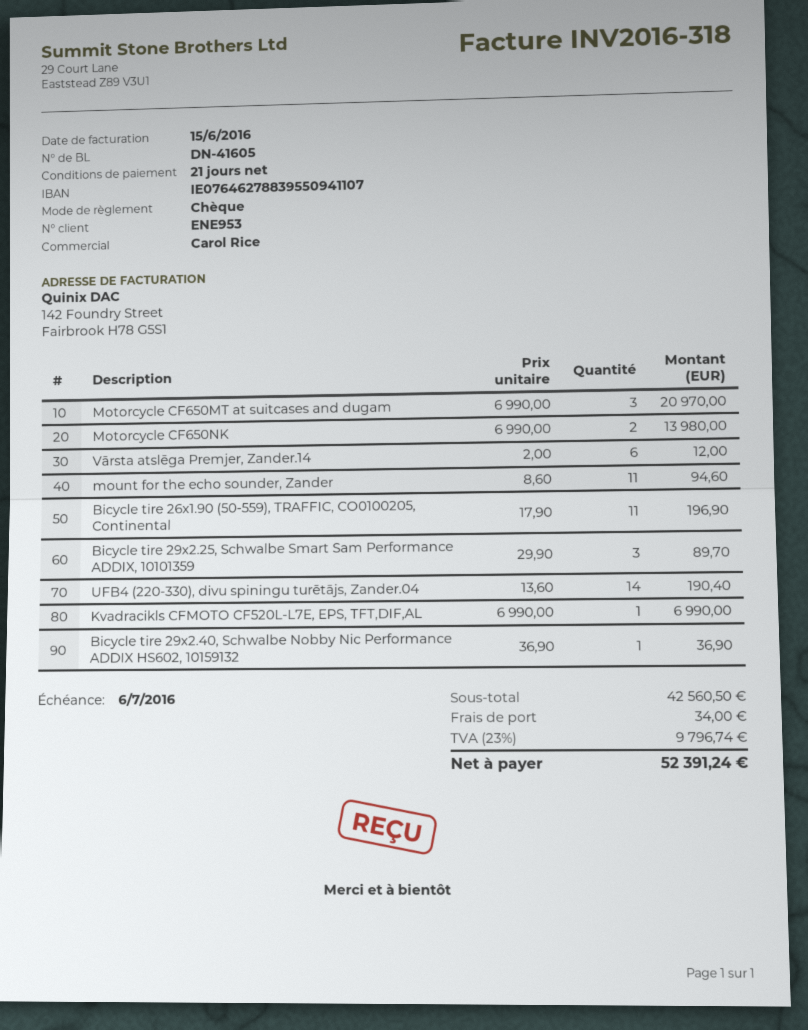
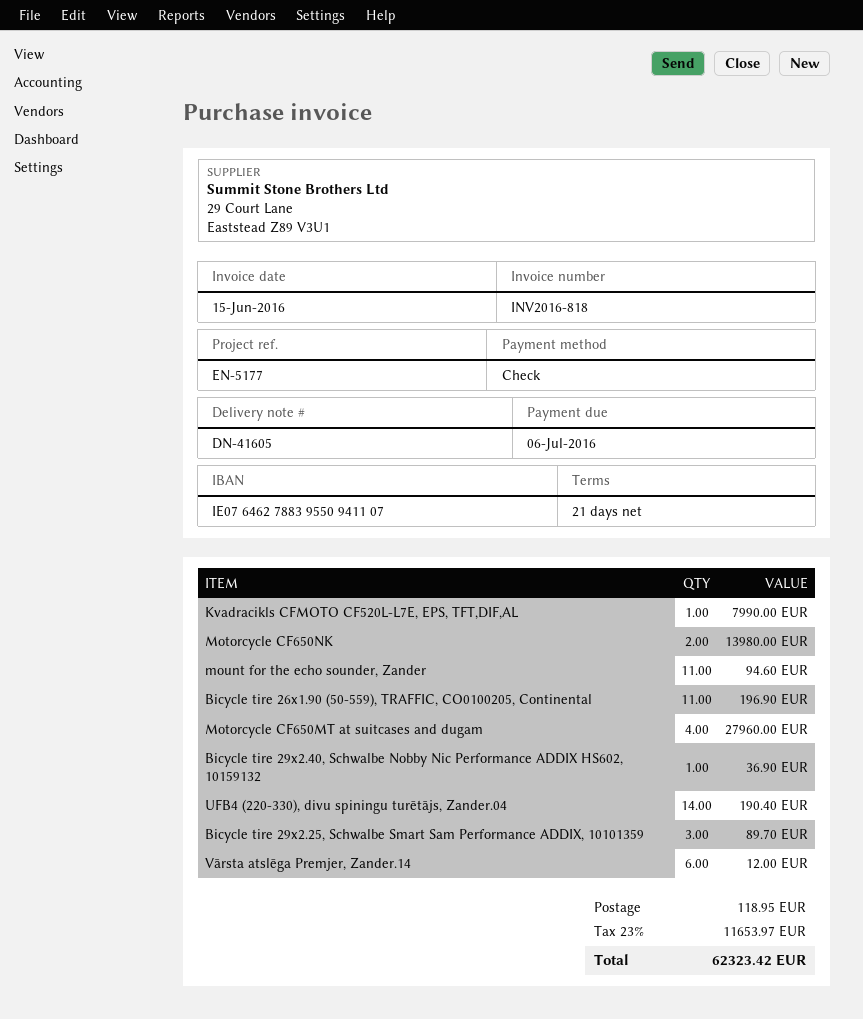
invoice number: INV2016-318 -> INV2016-818
Motorcycle CF650MT at suitcases and dugam: 3 for 20970.00 -> 4 for 27960.00
Kvadracikls CFMOTO CF520L-L7E, EPS, TFT,DIF,AL: 1 for 6990.00 -> 1 for 7990.00
shipping: 34.00 -> 118.95
tax: 23% = 9796.74 -> 23% = 11653.97
total: 52391.24 -> 62323.42

